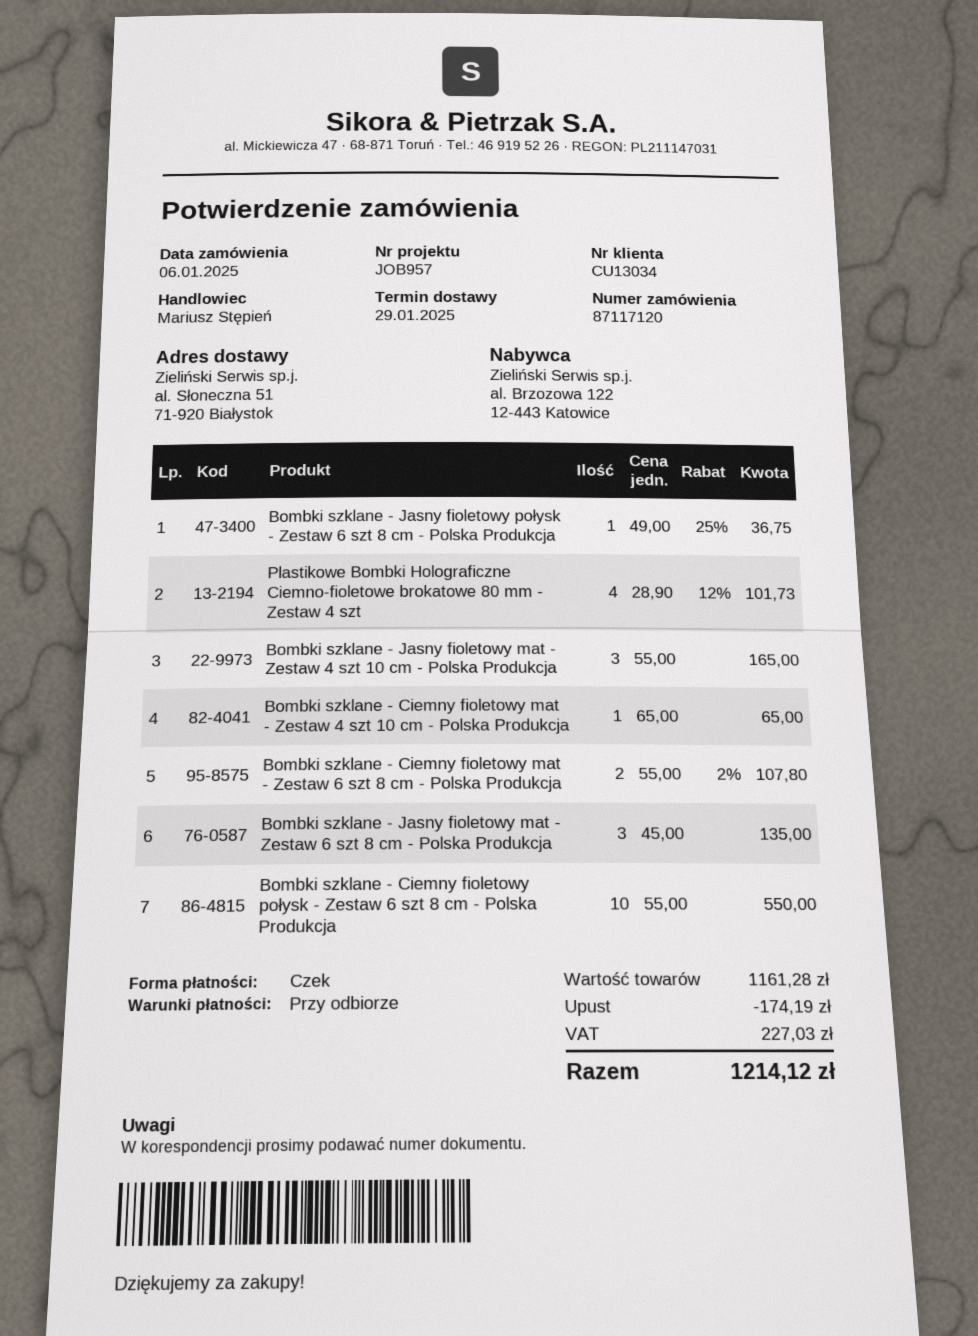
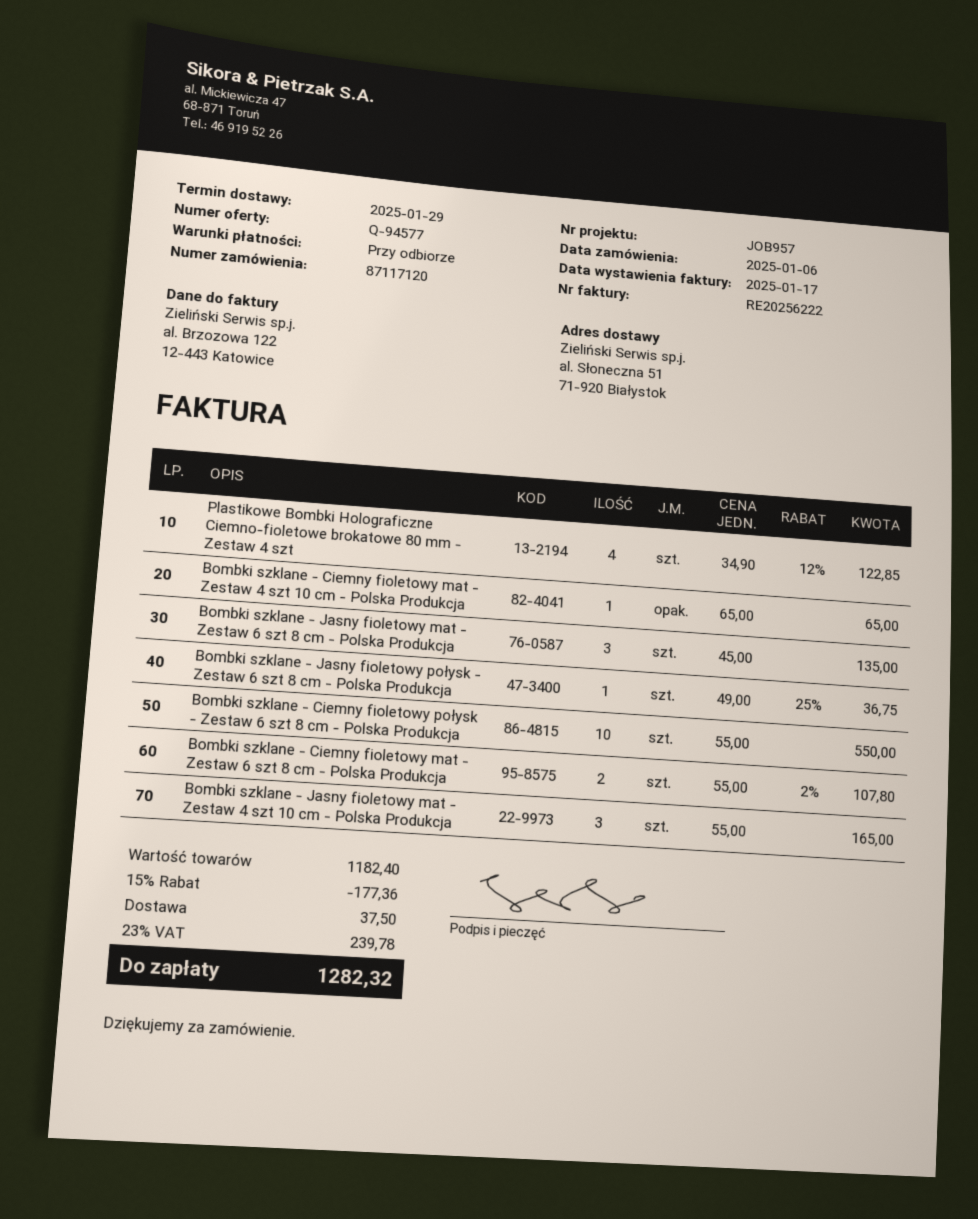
Plastikowe Bombki Holograficzne Ciemno-fioletowe brokatowe 80 mm - Zestaw 4 szt: 4 x 28.90 - 12% = 101.73 -> 4 x 34.90 - 12% = 122.85
subtotal: 1161.28 -> 1182.40
discount: 174.19 -> 177.36
shipping: none -> 37.50
tax: 227.03 -> 239.78
total: 1214.12 -> 1282.32

